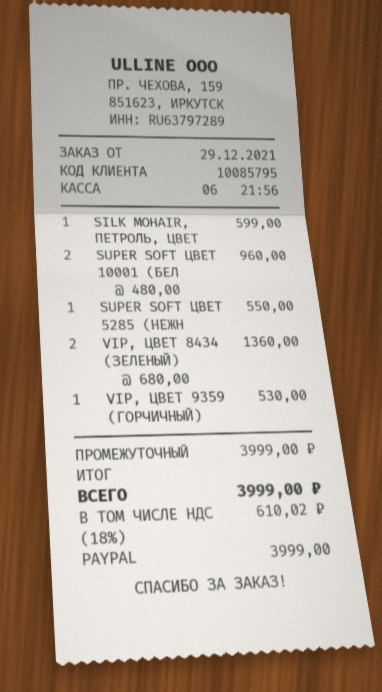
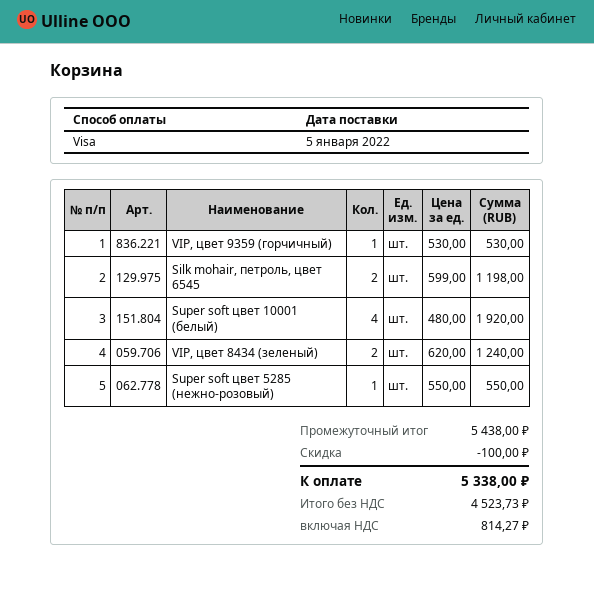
payment method: PayPal -> Visa
SILK MOHAIR, ПЕТРОЛЬ, ЦВЕТ: 1 x 599.00 = 599.00 -> 2 x 599.00 = 1198.00
SUPER SOFT ЦВЕТ 10001 (БЕЛ: 2 x 480.00 = 960.00 -> 4 x 480.00 = 1920.00
VIP, ЦВЕТ 8434 (ЗЕЛЕНЫЙ): 2 x 680.00 = 1360.00 -> 2 x 620.00 = 1240.00
subtotal: 3999.00 -> 5438.00
discount: none -> 100.00
tax: 610.02 -> 814.27
total: 3999.00 -> 5338.00

